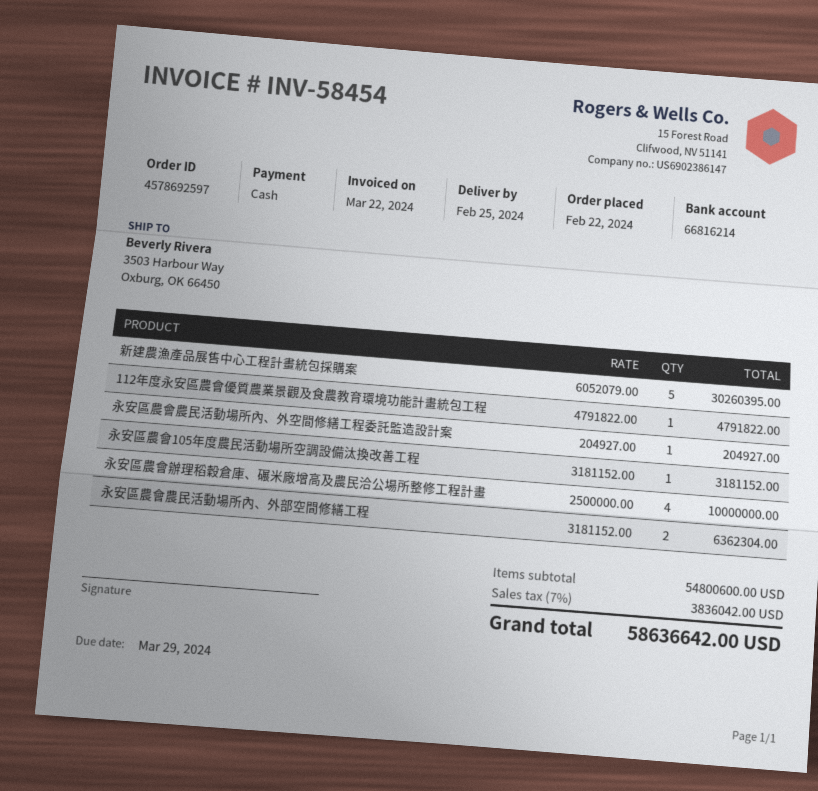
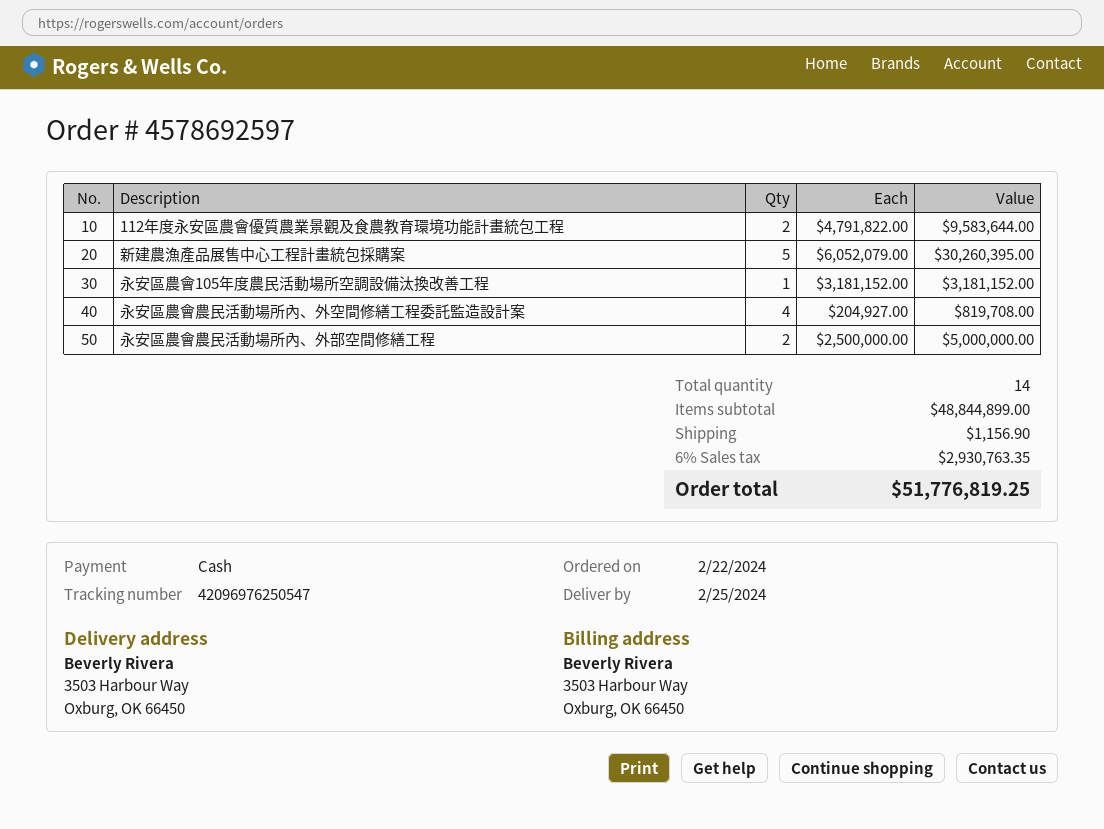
112年度永安區農會優質農業景觀及食農教育環境功能計畫統包工程: 1 x 4791822.00 = 4791822.00 -> 2 x 4791822.00 = 9583644.00
永安區農會農民活動場所內、外空間修繕工程委託監造設計案: 1 x 204927.00 = 204927.00 -> 4 x 204927.00 = 819708.00
永安區農會辦理稻穀倉庫、碾米廠增高及農民洽公場所整修工程計畫: 4 x 2500000.00 = 10000000.00 -> none
永安區農會農民活動場所內、外部空間修繕工程: 2 x 3181152.00 = 6362304.00 -> 2 x 2500000.00 = 5000000.00
subtotal: 54800600.00 -> 48844899.00
shipping: none -> 1156.90
tax: 7% = 3836042.00 -> 6% = 2930763.35
total: 58636642.00 -> 51776819.25

